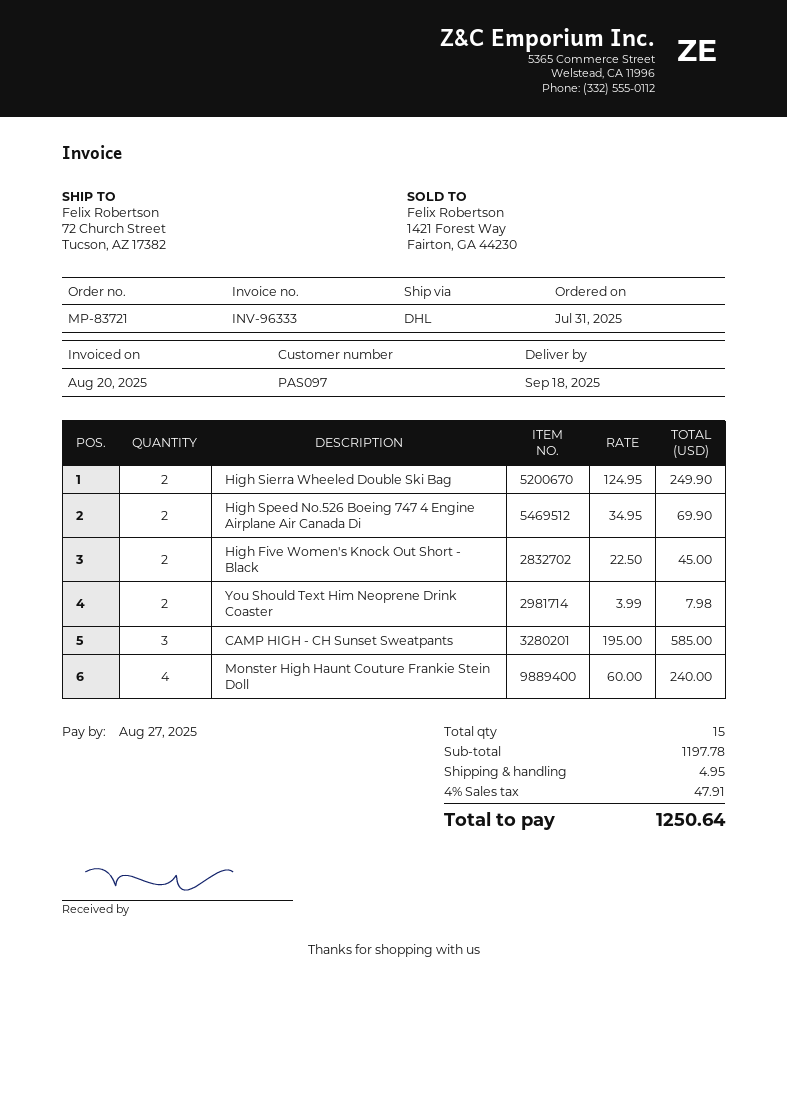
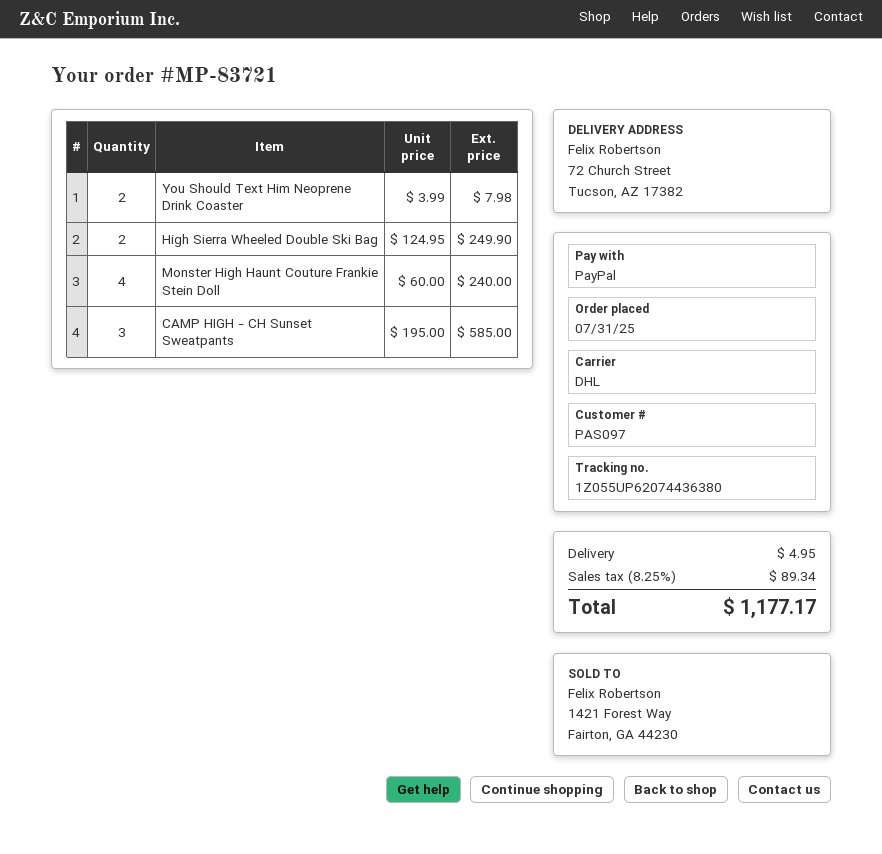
High Speed No.526 Boeing 747 4 Engine Airplane Air Canada Di: 2 x 34.95 = 69.90 -> none
High Five Women's Knock Out Short - Black: 2 x 22.50 = 45.00 -> none
tax: 4% = 47.91 -> 8.25% = 89.34
total: 1250.64 -> 1177.17

